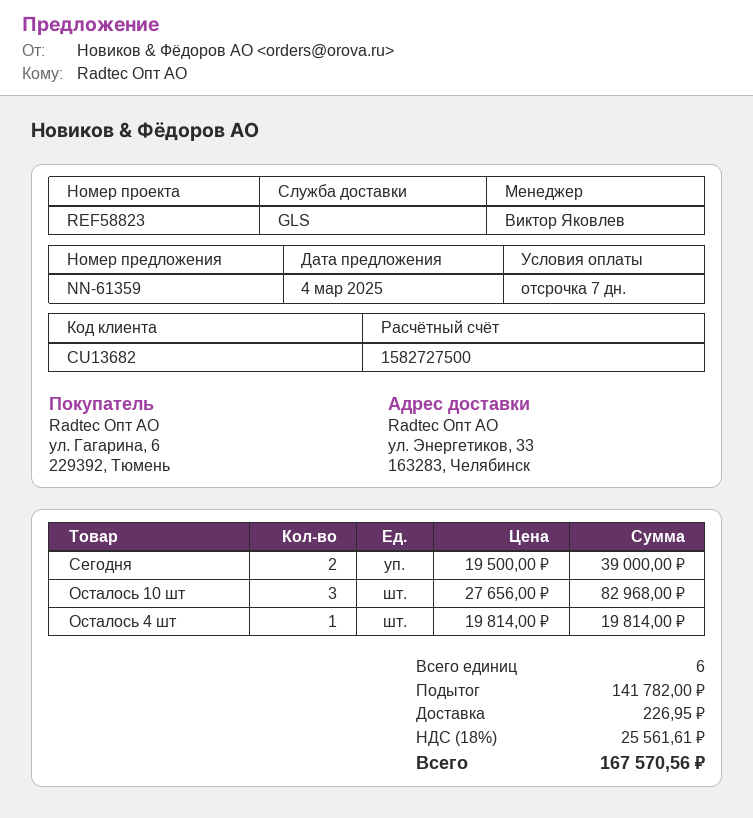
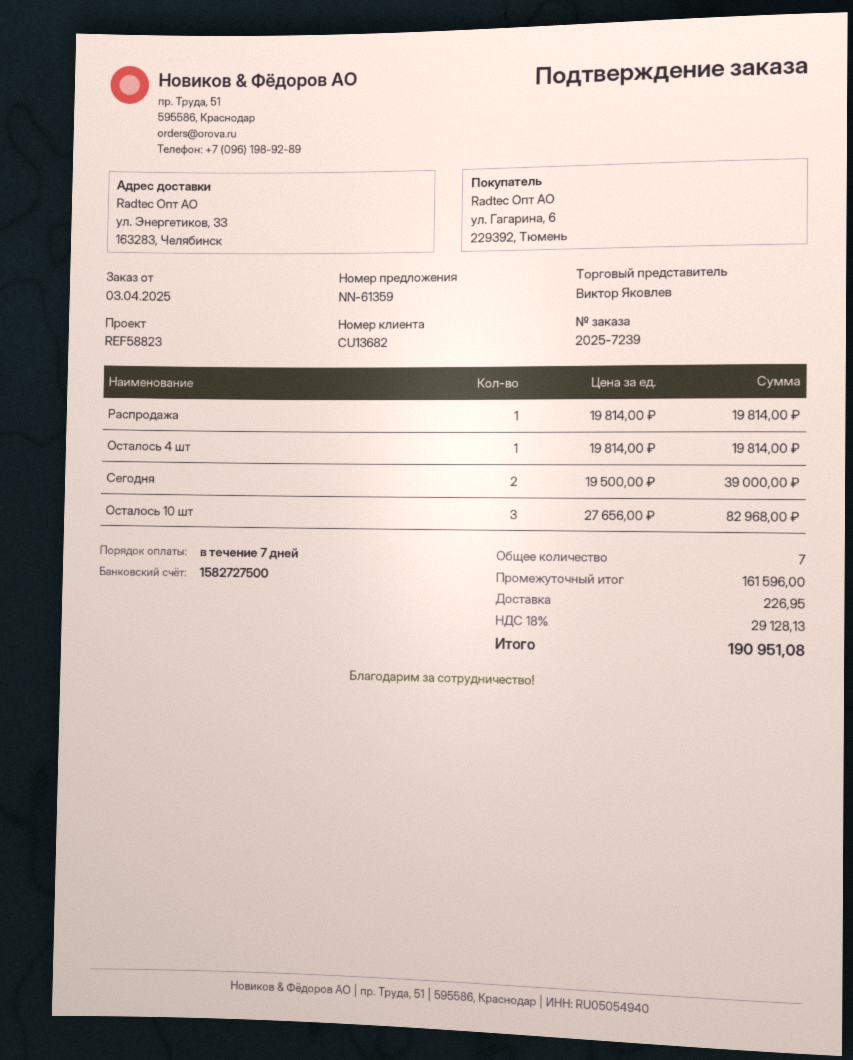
Распродажа: none -> 1 x 19814.00 = 19814.00
total quantity: 6 -> 7
subtotal: 141782.00 -> 161596.00
tax: 18% = 25561.61 -> 18% = 29128.13
total: 167570.56 -> 190951.08

